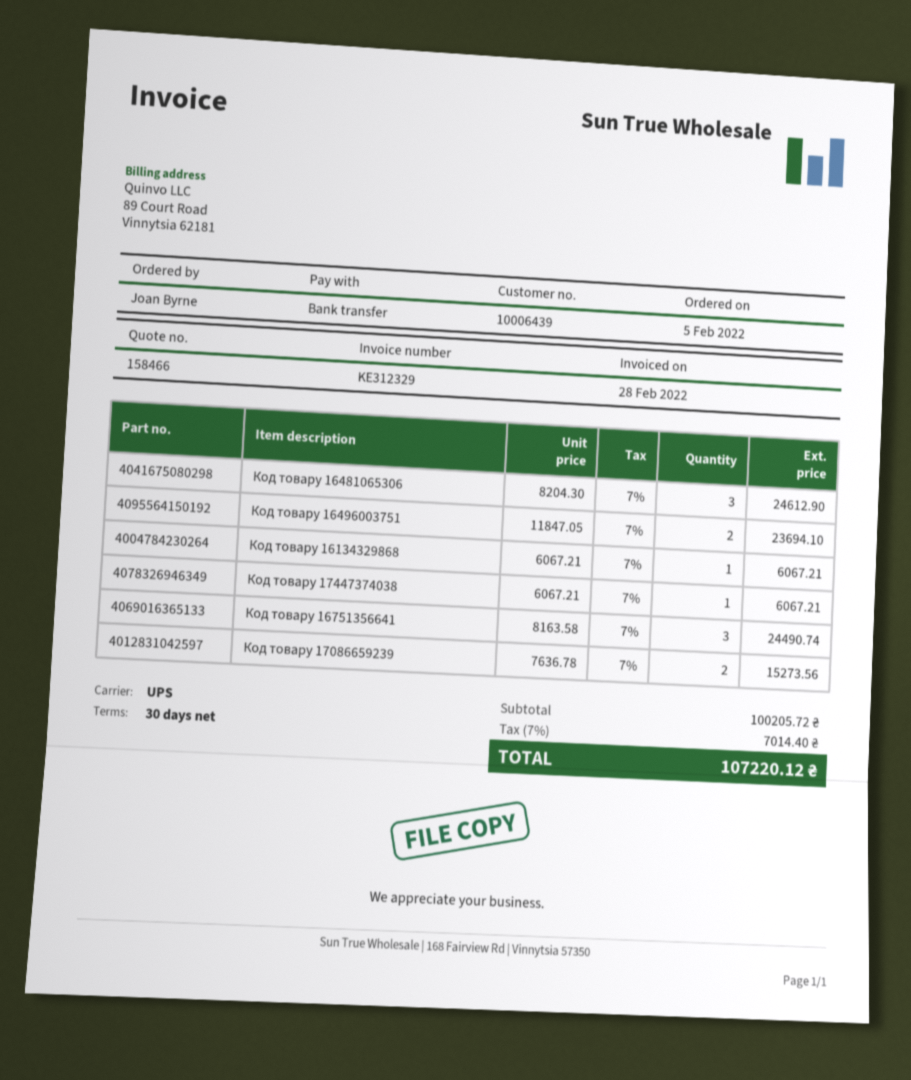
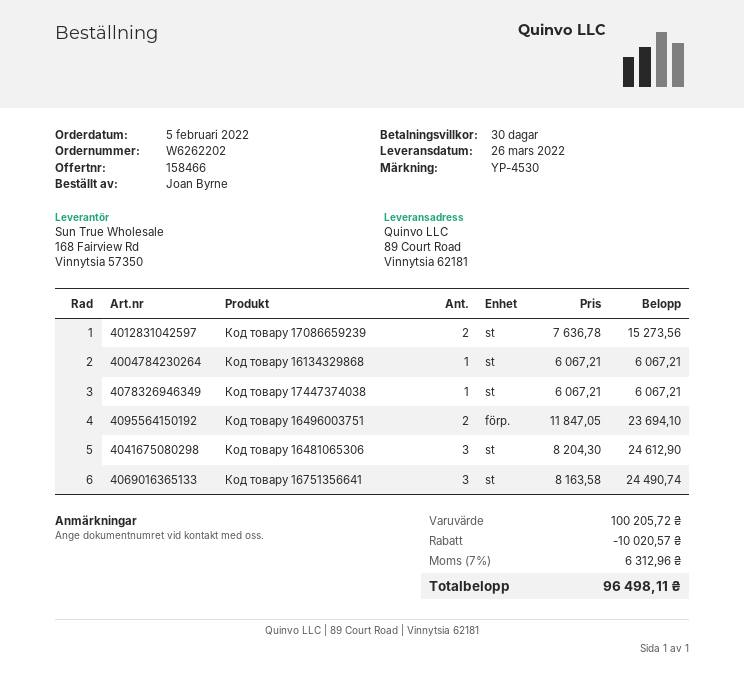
discount: none -> 10020.57
tax: 7% = 7014.40 -> 7% = 6312.96
total: 107220.12 -> 96498.11

